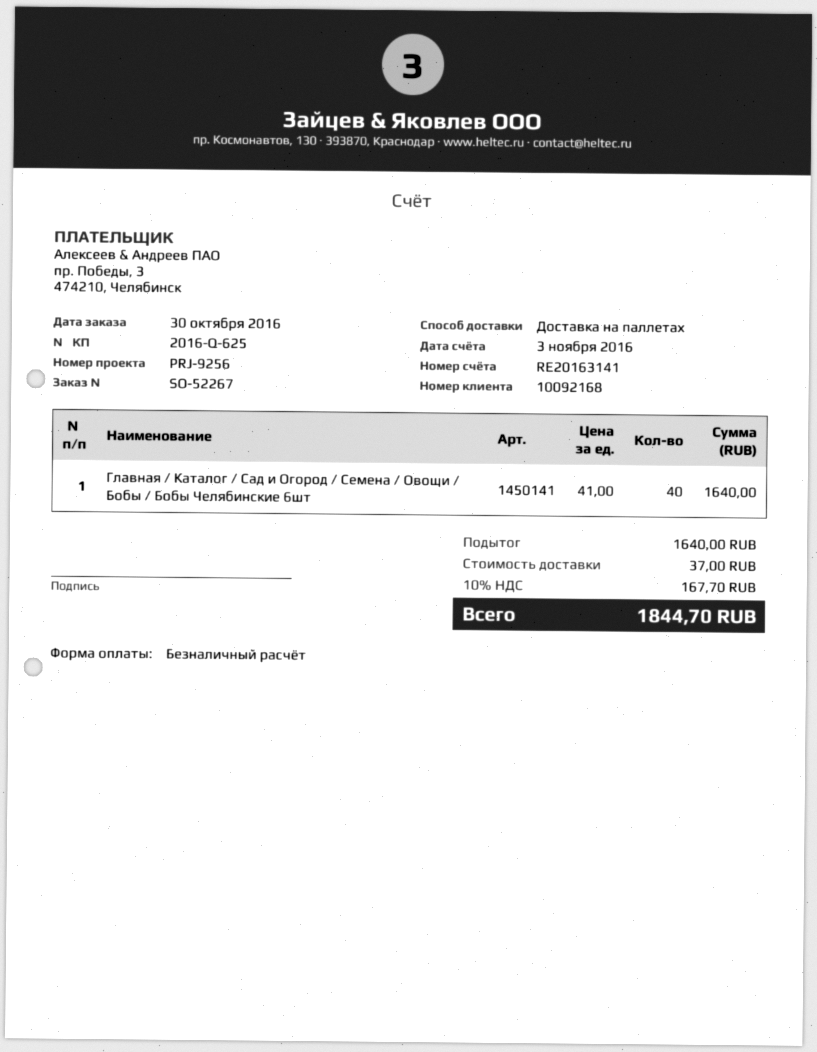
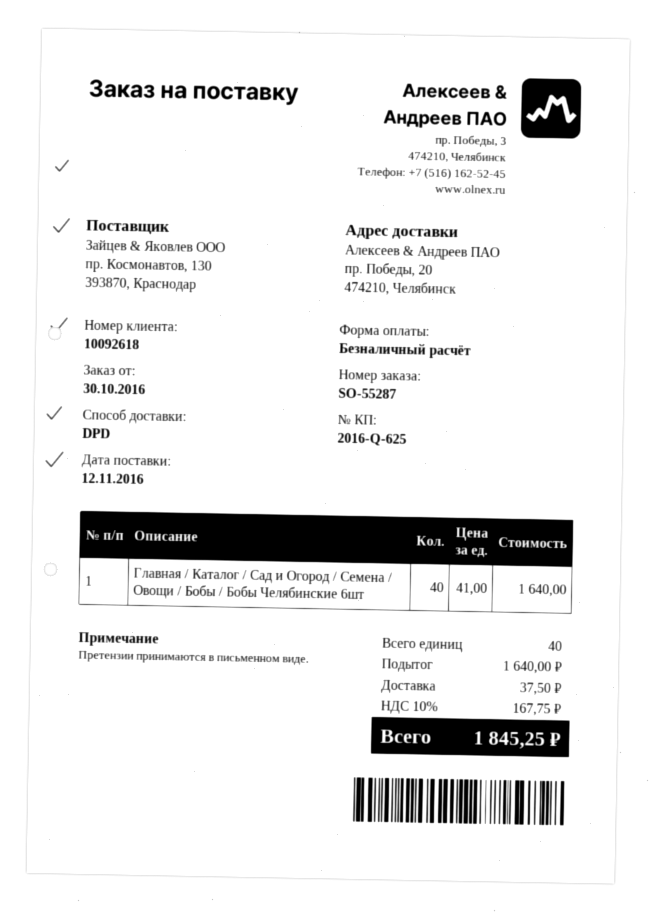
order number: SO-52267 -> SO-55287
customer number: 10092168 -> 10092618
shipping method: pallet freight -> DPD
shipping: 37.00 -> 37.50
tax: 10% = 167.70 -> 10% = 167.75
total: 1844.70 -> 1845.25

